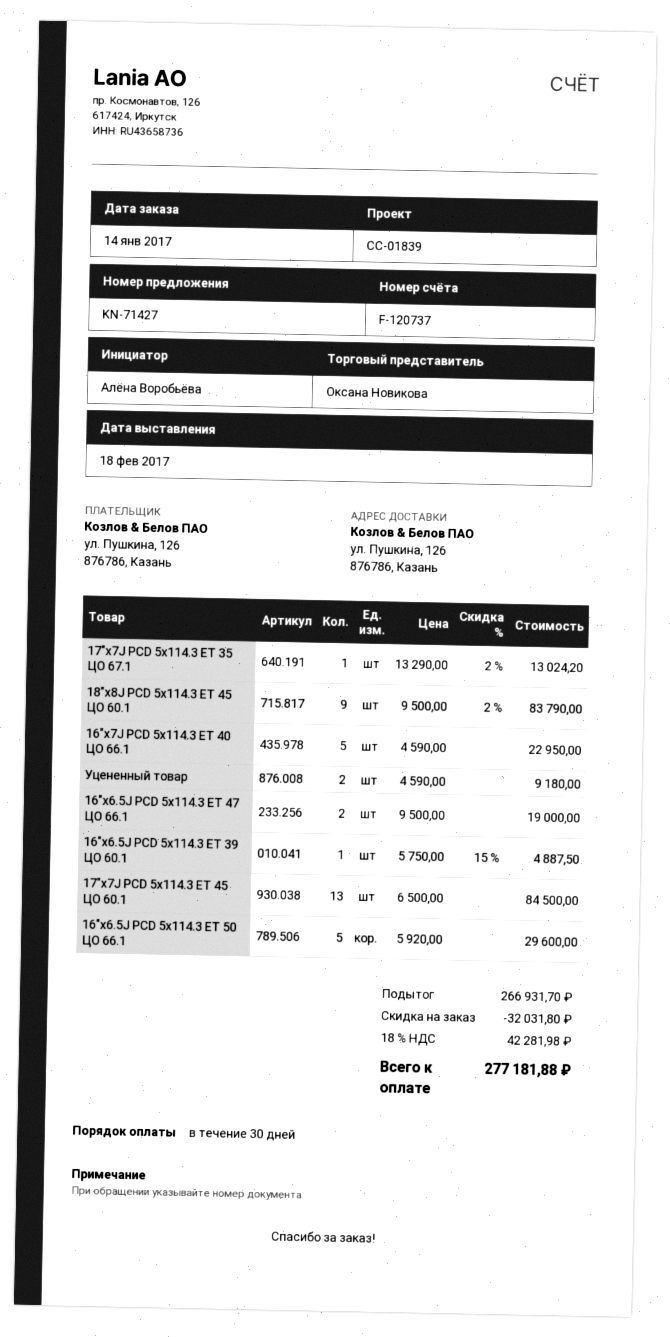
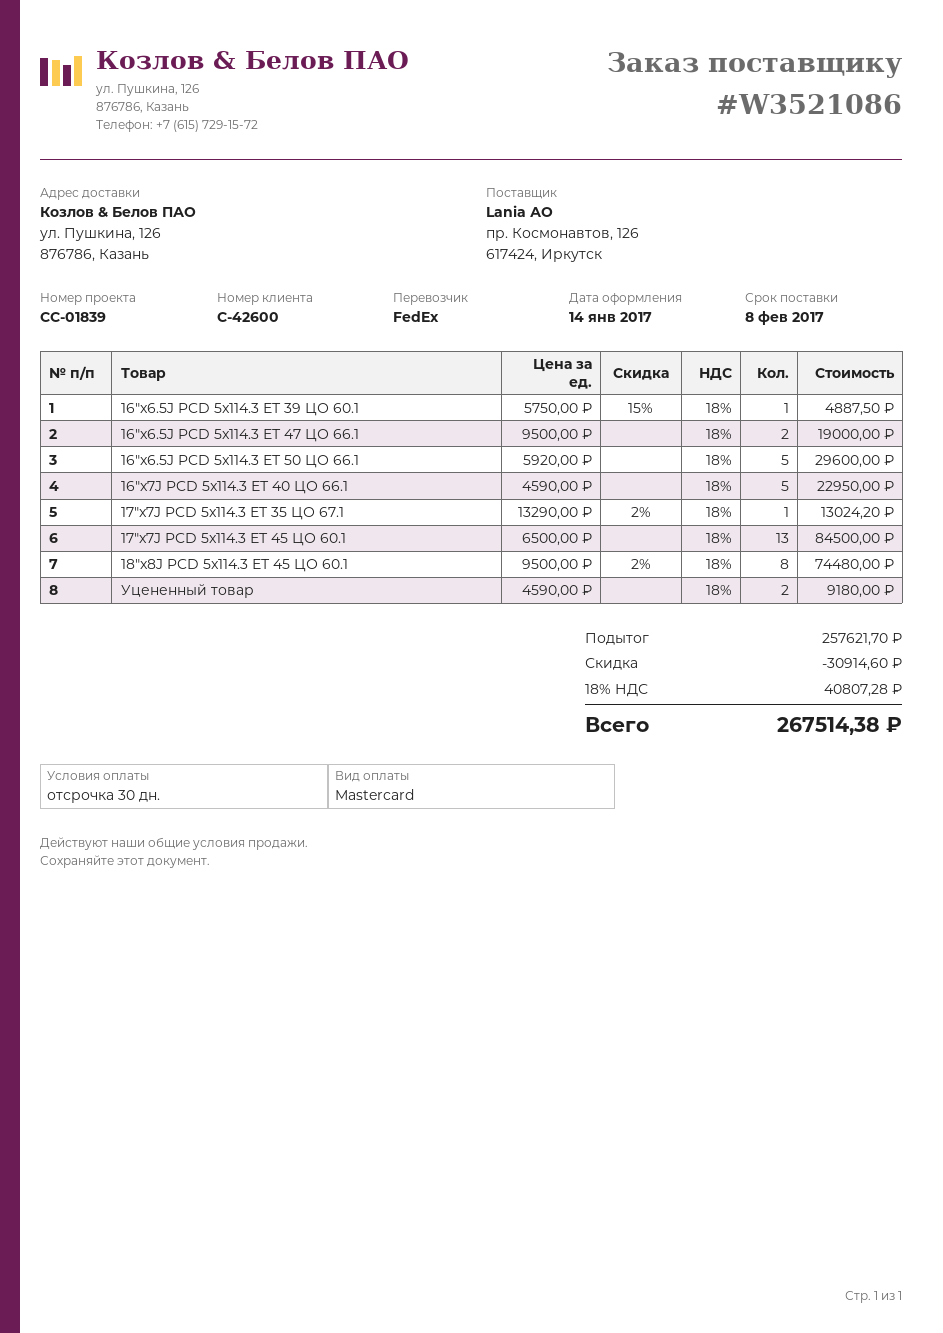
18"x8J PCD 5x114.3 ЕТ 45 ЦО 60.1: 9 x 9500.00 - 2% = 83790.00 -> 8 x 9500.00 - 2% = 74480.00
subtotal: 266931.70 -> 257621.70
discount: 32031.80 -> 30914.60
tax: 18% = 42281.98 -> 18% = 40807.28
total: 277181.88 -> 267514.38

